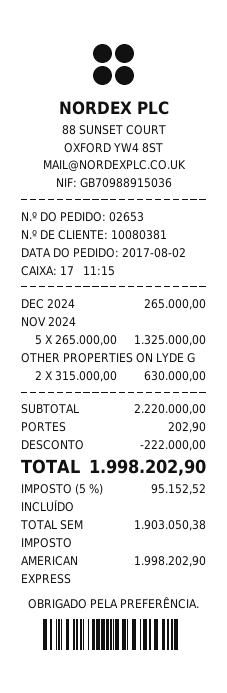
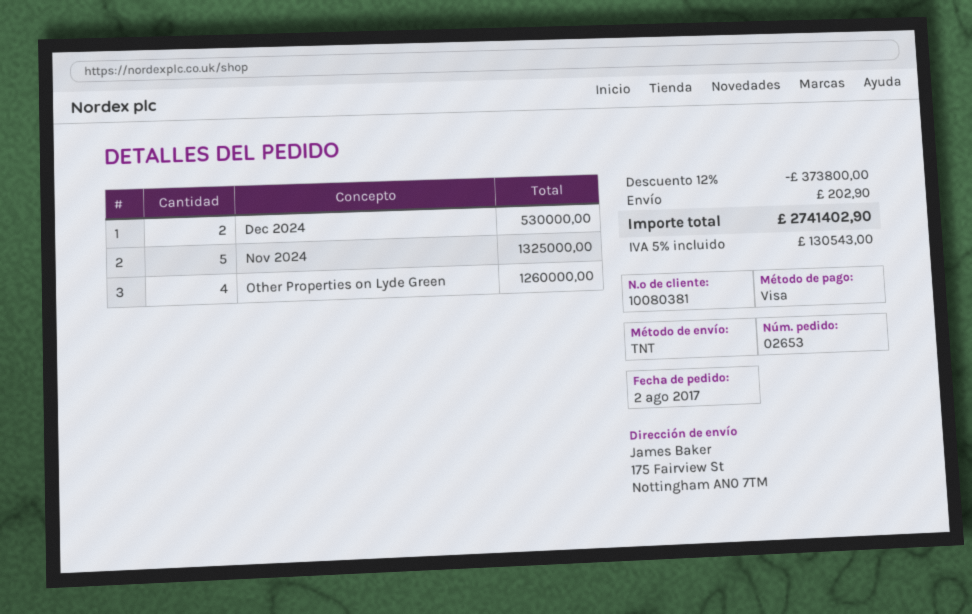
payment method: American Express -> Visa
DEC 2024: 1 for 265000.00 -> 2 for 530000.00
OTHER PROPERTIES ON LYDE G: 2 for 630000.00 -> 4 for 1260000.00
discount: 222000.00 -> 373800.00
tax: 5% = 95152.52 -> 5% = 130543.00
total: 1998202.90 -> 2741402.90

